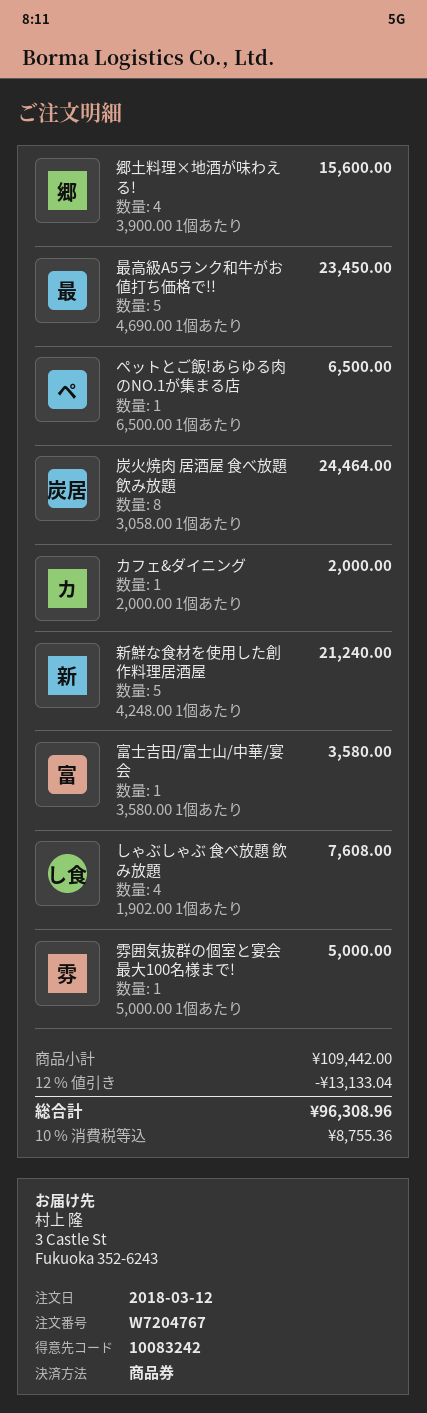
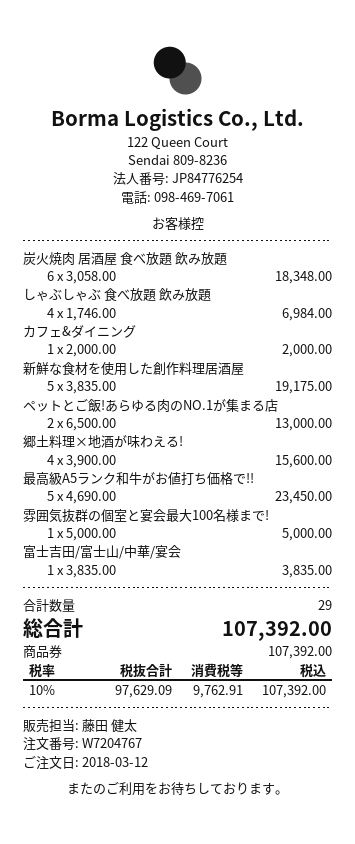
ペットとご飯!あらゆる肉のNO.1が集まる店: 1 x 6500.00 = 6500.00 -> 2 x 6500.00 = 13000.00
炭火焼肉 居酒屋 食べ放題 飲み放題: 8 x 3058.00 = 24464.00 -> 6 x 3058.00 = 18348.00
新鮮な食材を使用した創作料理居酒屋: 5 x 4248.00 = 21240.00 -> 5 x 3835.00 = 19175.00
富士吉田/富士山/中華/宴会: 1 x 3580.00 = 3580.00 -> 1 x 3835.00 = 3835.00
しゃぶしゃぶ 食べ放題 飲み放題: 4 x 1902.00 = 7608.00 -> 4 x 1746.00 = 6984.00
discount: 12% = 13133.04 -> none
tax: 10% = 8755.36 -> 10% = 9762.91
total: 96308.96 -> 107392.00

